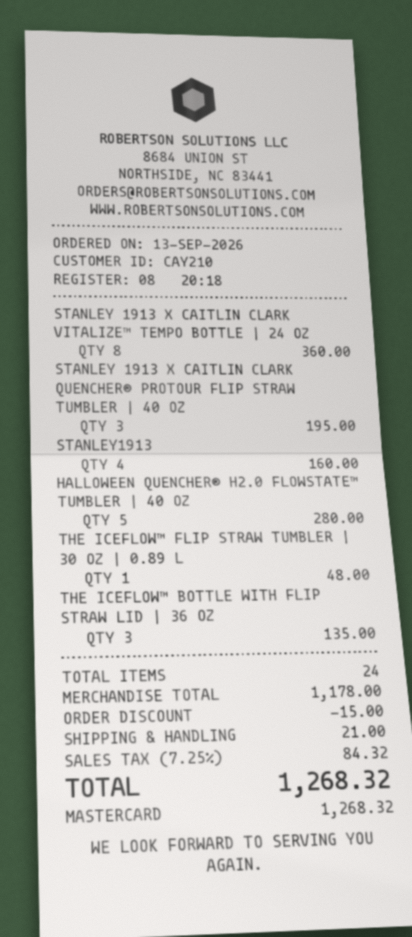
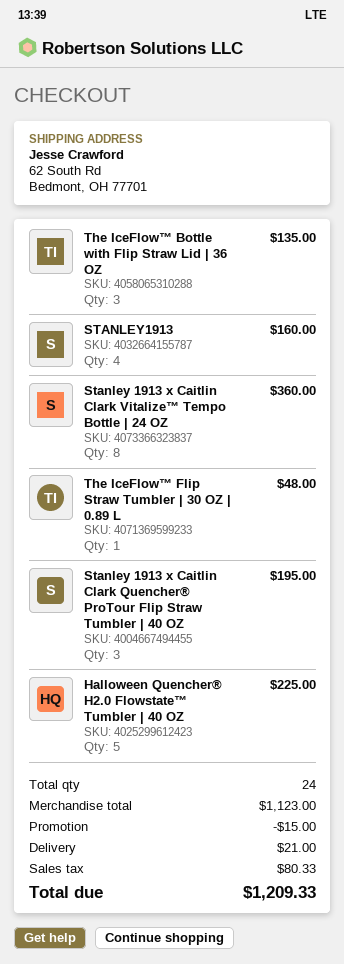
HALLOWEEN QUENCHER® H2.0 FLOWSTATE™ TUMBLER | 40 OZ: 5 for 280.00 -> 5 for 225.00
subtotal: 1178.00 -> 1123.00
tax: 84.32 -> 80.33
total: 1268.32 -> 1209.33

